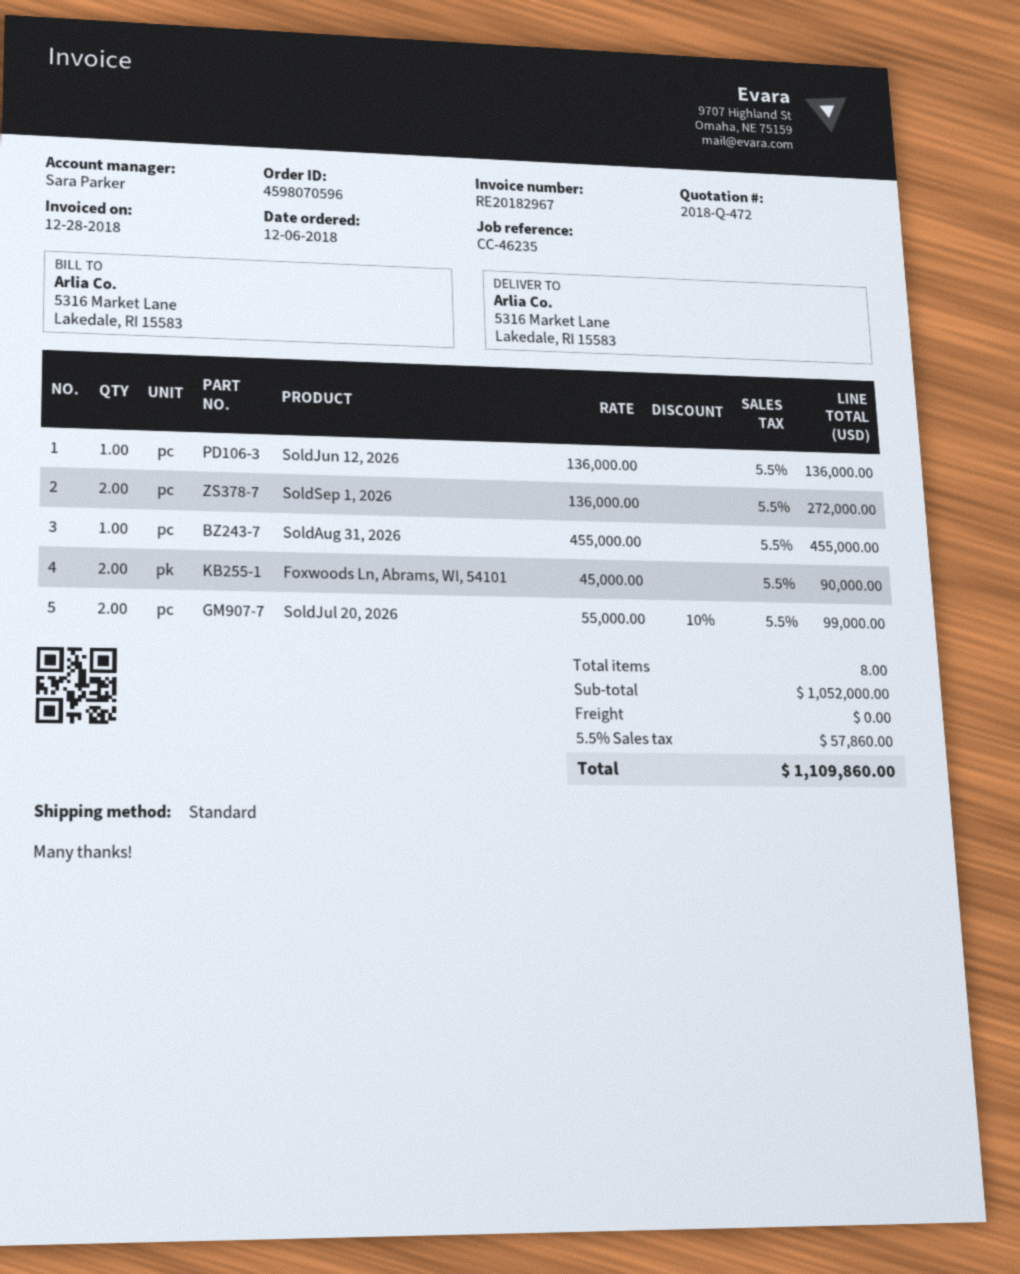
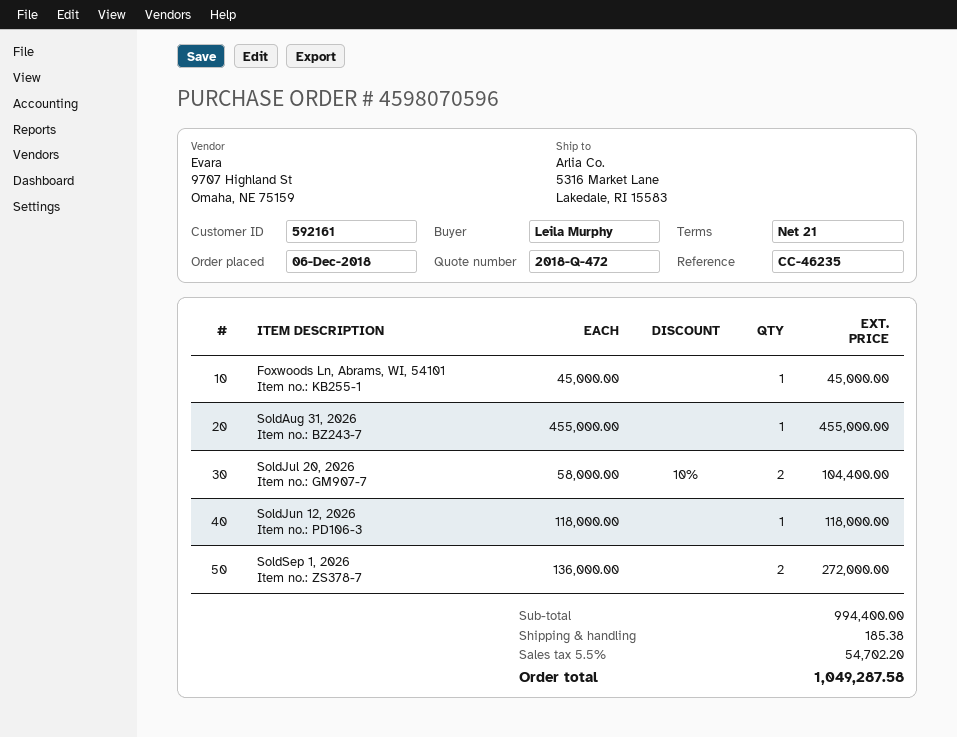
SoldJun 12, 2026: 1 x 136000.00 = 136000.00 -> 1 x 118000.00 = 118000.00
Foxwoods Ln, Abrams, WI, 54101: 2 x 45000.00 = 90000.00 -> 1 x 45000.00 = 45000.00
SoldJul 20, 2026: 2 x 55000.00 - 10% = 99000.00 -> 2 x 58000.00 - 10% = 104400.00
subtotal: 1052000.00 -> 994400.00
shipping: 0.00 -> 185.38
tax: 5.5% = 57860.00 -> 5.5% = 54702.20
total: 1109860.00 -> 1049287.58

